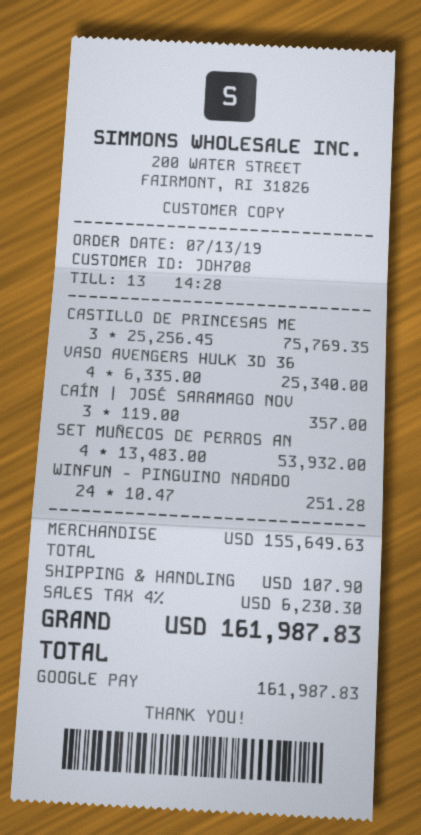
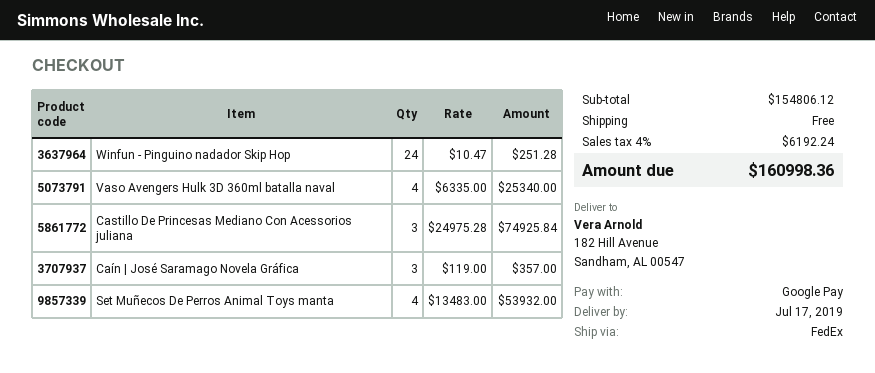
CASTILLO DE PRINCESAS ME: 3 x 25256.45 = 75769.35 -> 3 x 24975.28 = 74925.84
subtotal: 155649.63 -> 154806.12
shipping: 107.90 -> 0.00
tax: 4% = 6230.30 -> 4% = 6192.24
total: 161987.83 -> 160998.36

